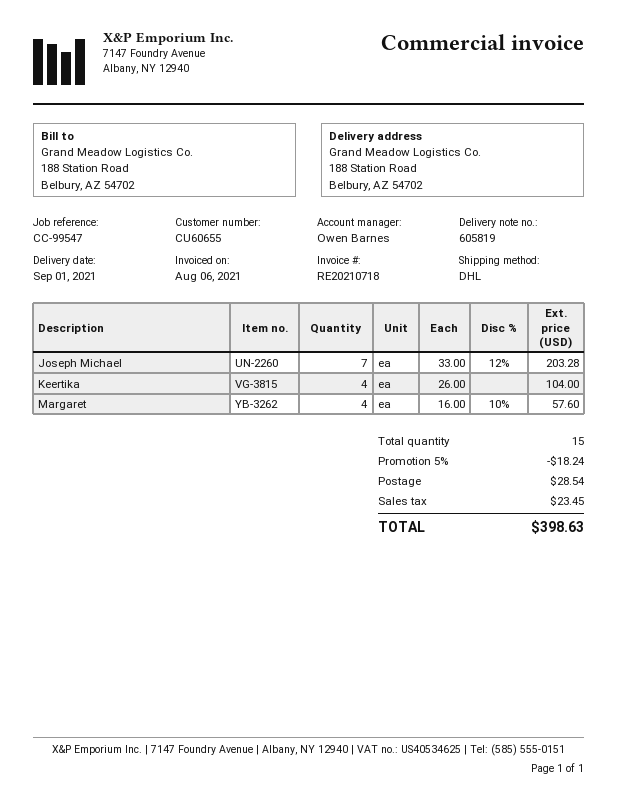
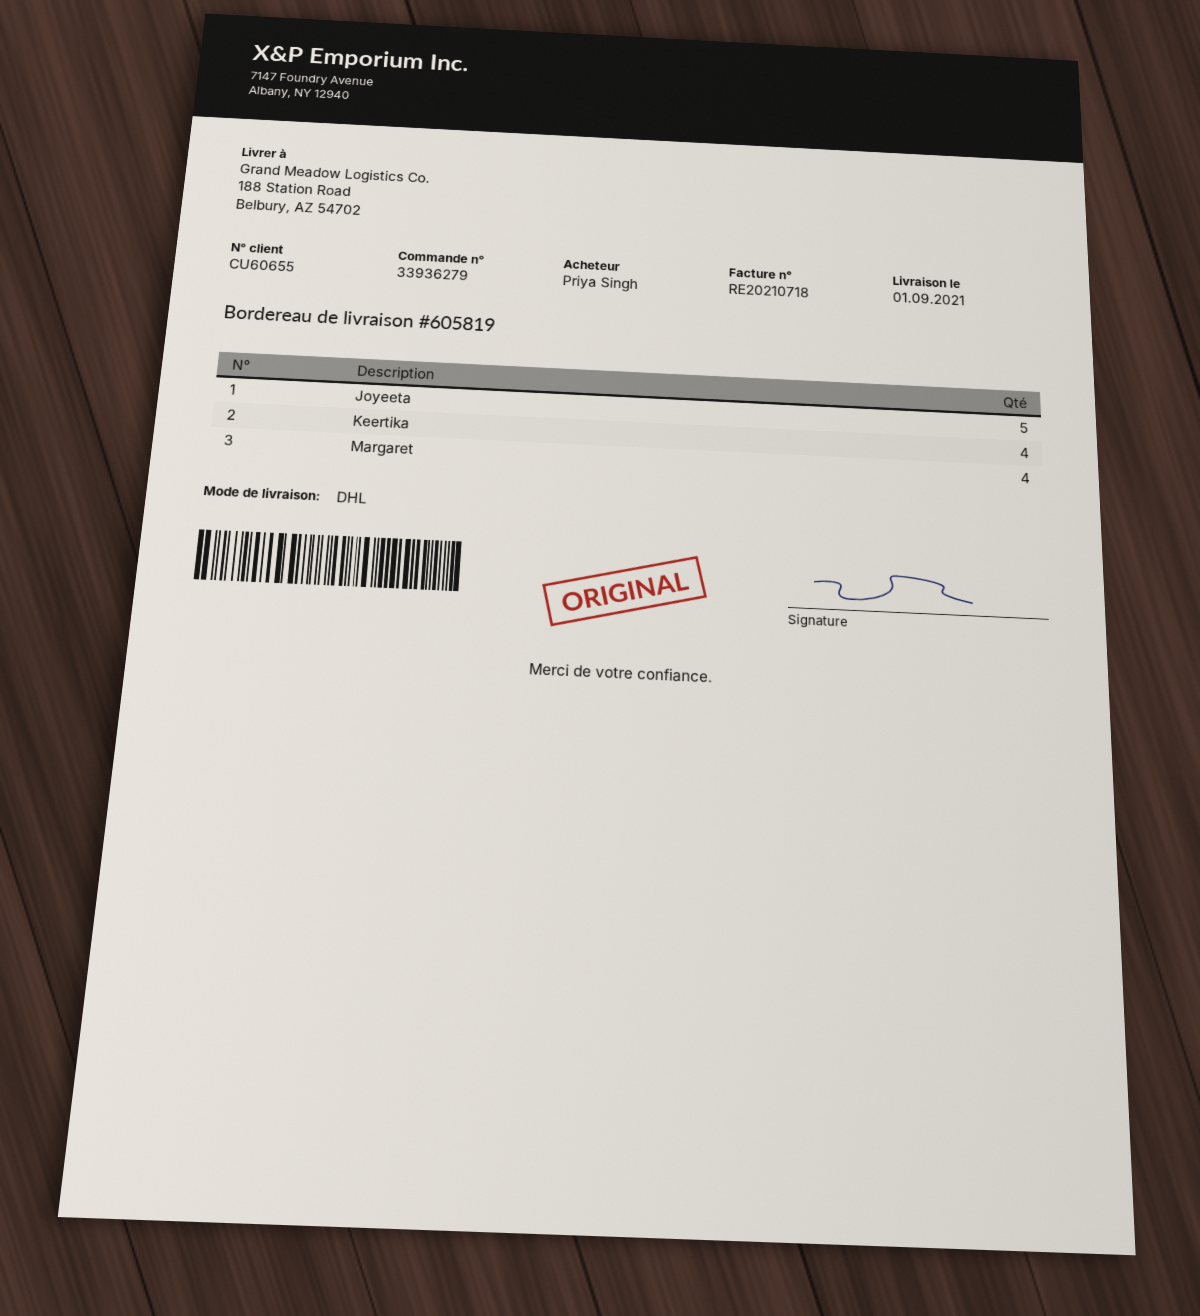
Joseph Michael: 7 -> none
Joyeeta: none -> 5

